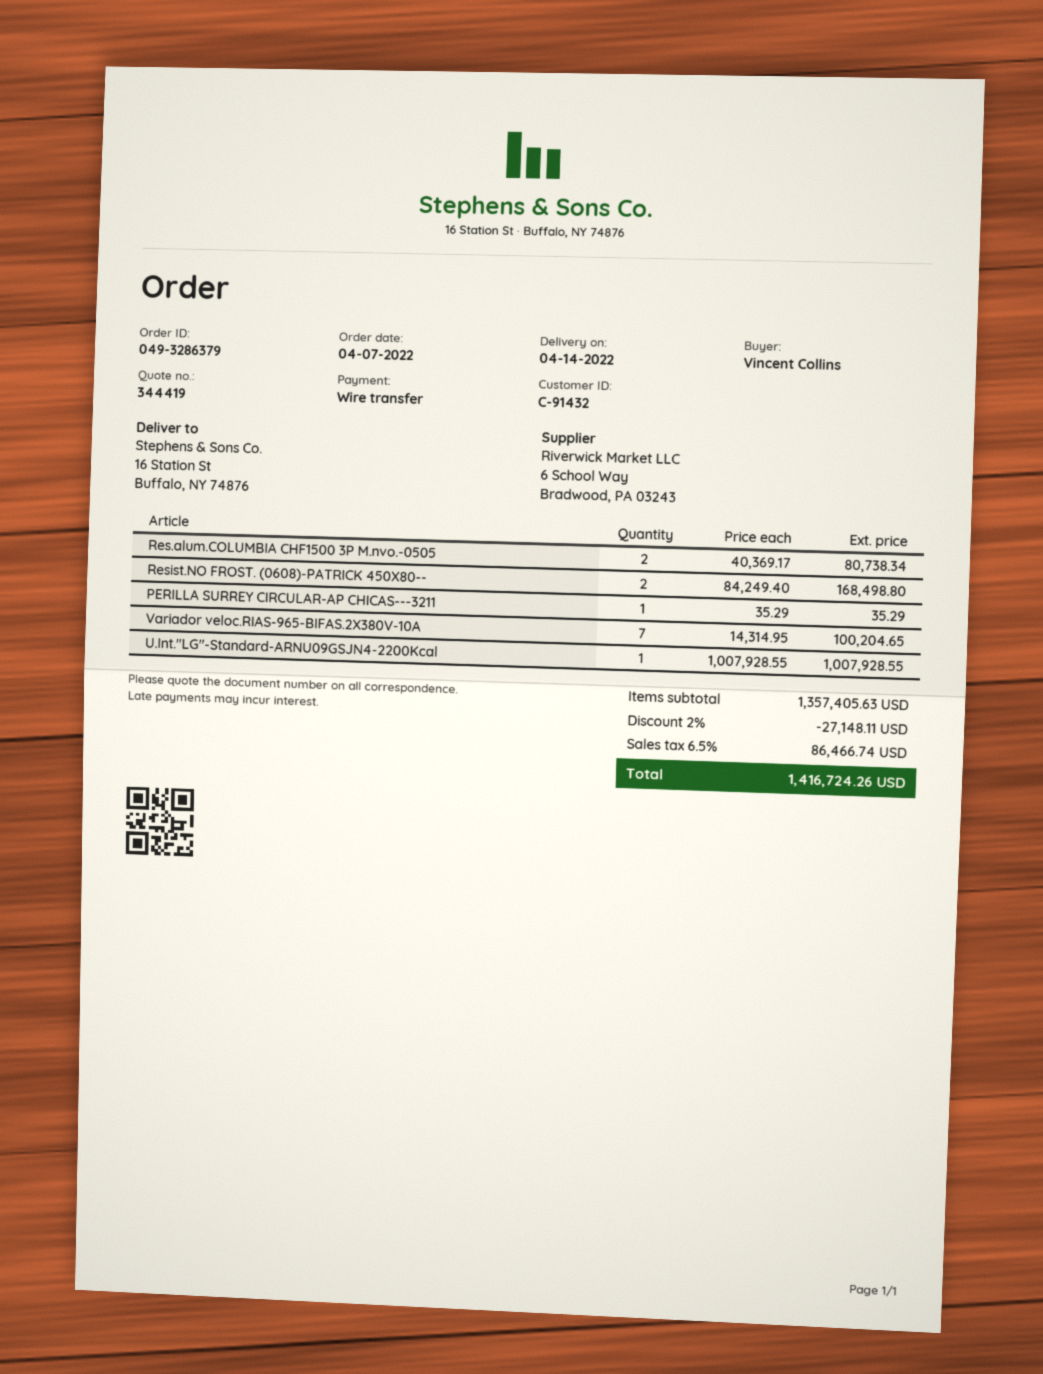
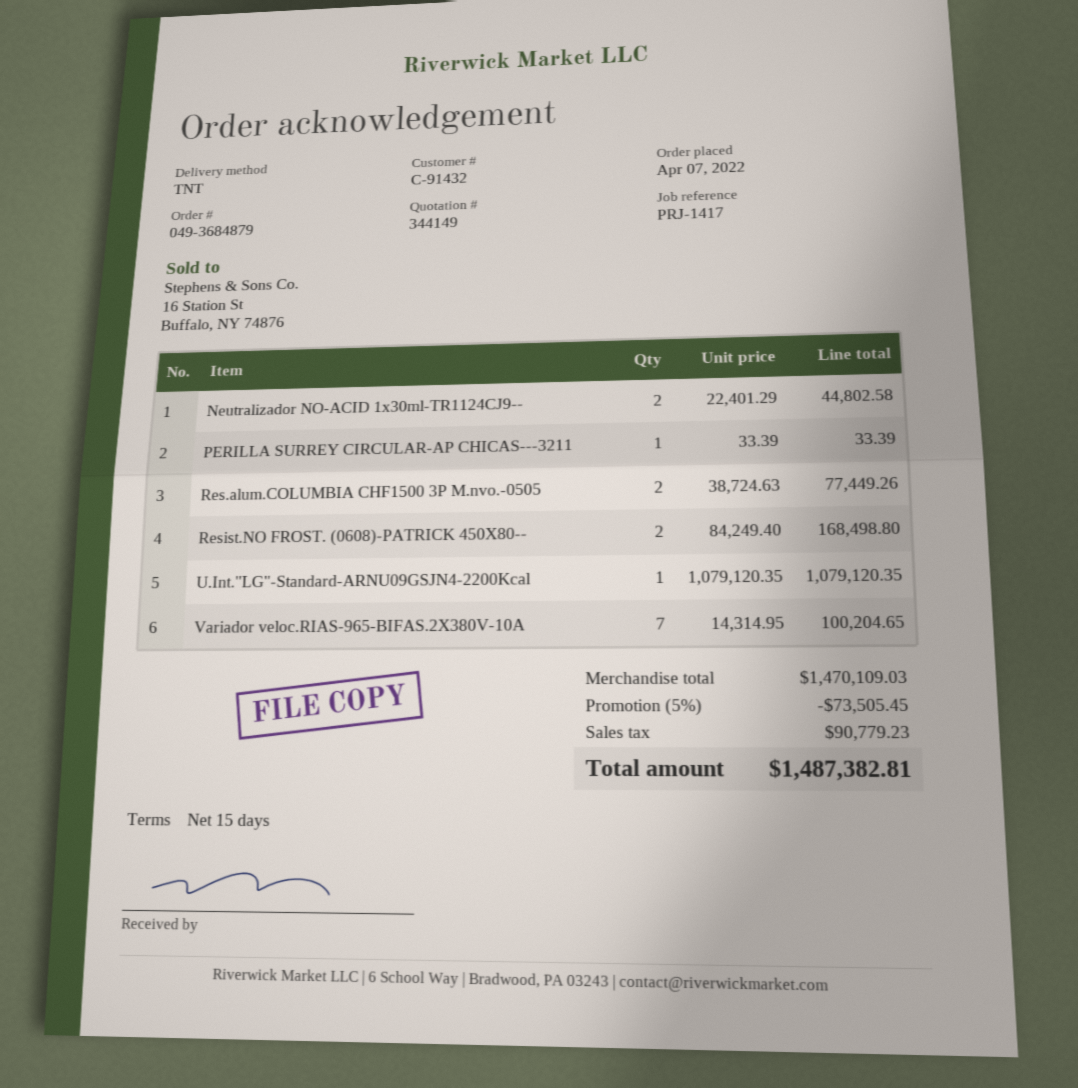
quote number: 344419 -> 344149
order number: 049-3286379 -> 049-3684879
Res.alum.COLUMBIA CHF1500 3P M.nvo.-0505: 2 x 40369.17 = 80738.34 -> 2 x 38724.63 = 77449.26
PERILLA SURREY CIRCULAR-AP CHICAS---3211: 1 x 35.29 = 35.29 -> 1 x 33.39 = 33.39
U.Int."LG"-Standard-ARNU09GSJN4-2200Kcal: 1 x 1007928.55 = 1007928.55 -> 1 x 1079120.35 = 1079120.35
Neutralizador NO-ACID 1x30ml-TR1124CJ9--: none -> 2 x 22401.29 = 44802.58
subtotal: 1357405.63 -> 1470109.03
discount: 2% = 27148.11 -> 5% = 73505.45
tax: 86466.74 -> 90779.23
total: 1416724.26 -> 1487382.81

